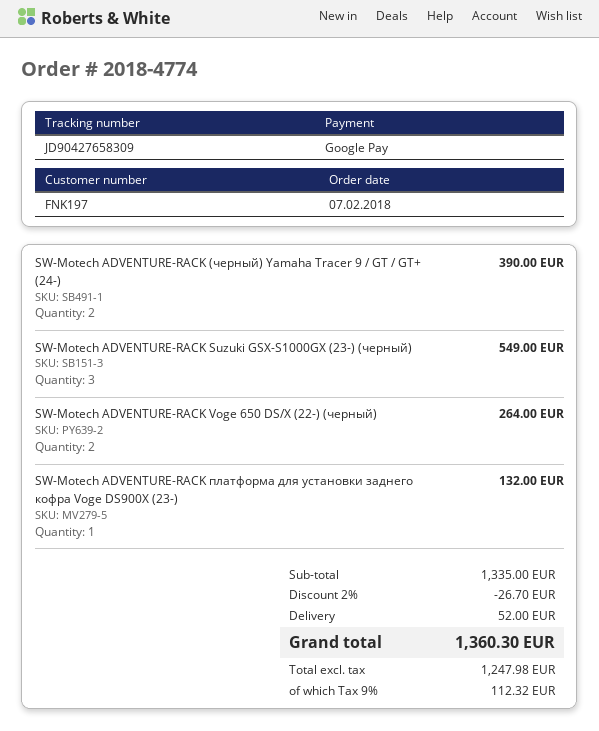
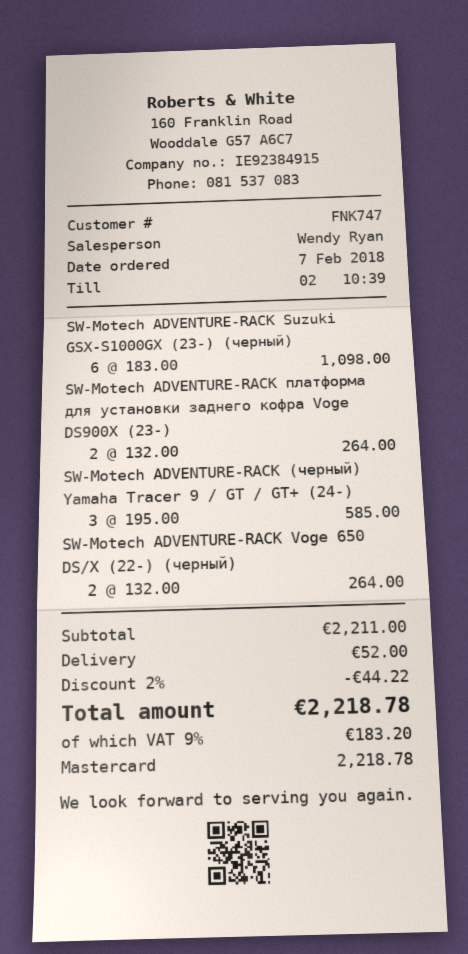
customer number: FNK197 -> FNK747
payment method: Google Pay -> Mastercard
SW-Motech ADVENTURE-RACK (черный) Yamaha Tracer 9 / GT / GT+ (24-): 2 for 390.00 -> 3 for 585.00
SW-Motech ADVENTURE-RACK Suzuki GSX-S1000GX (23-) (черный): 3 for 549.00 -> 6 for 1098.00
SW-Motech ADVENTURE-RACK платформа для установки заднего кофра Voge DS900X (23-): 1 for 132.00 -> 2 for 264.00
subtotal: 1335.00 -> 2211.00
discount: 2% = 26.70 -> 2% = 44.22
tax: 9% = 112.32 -> 9% = 183.20
total: 1360.30 -> 2218.78

